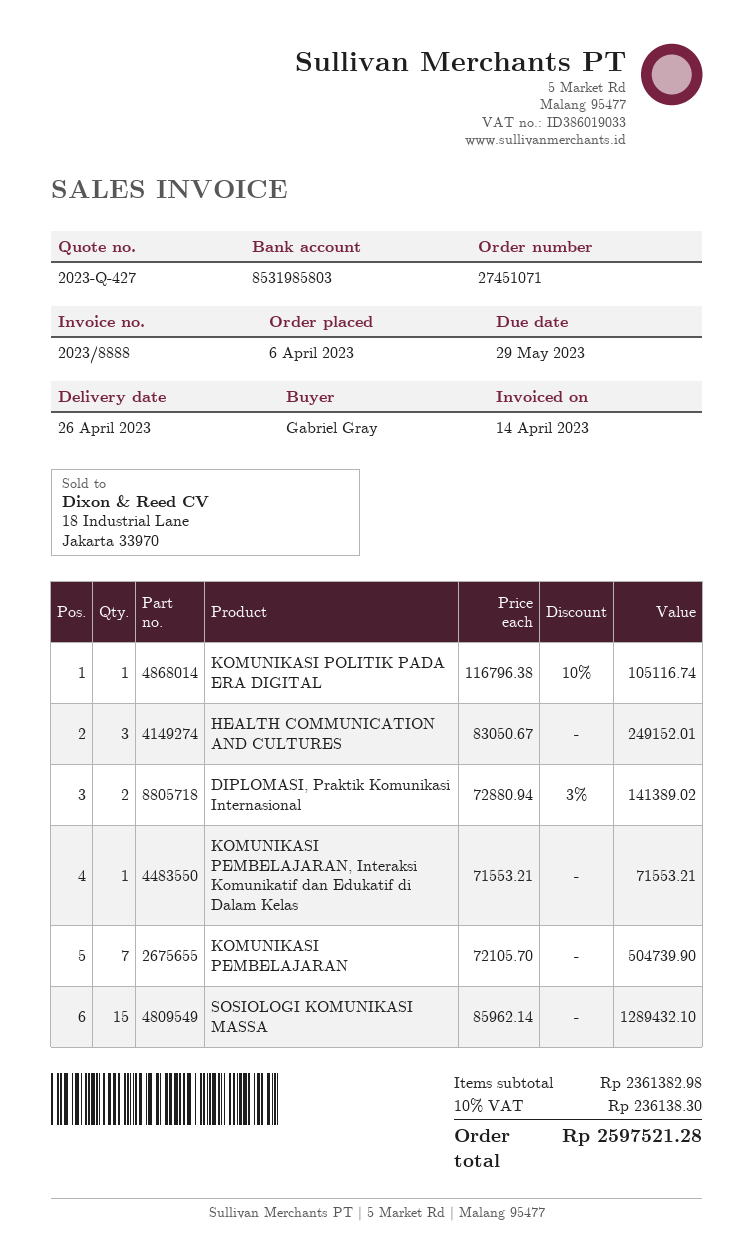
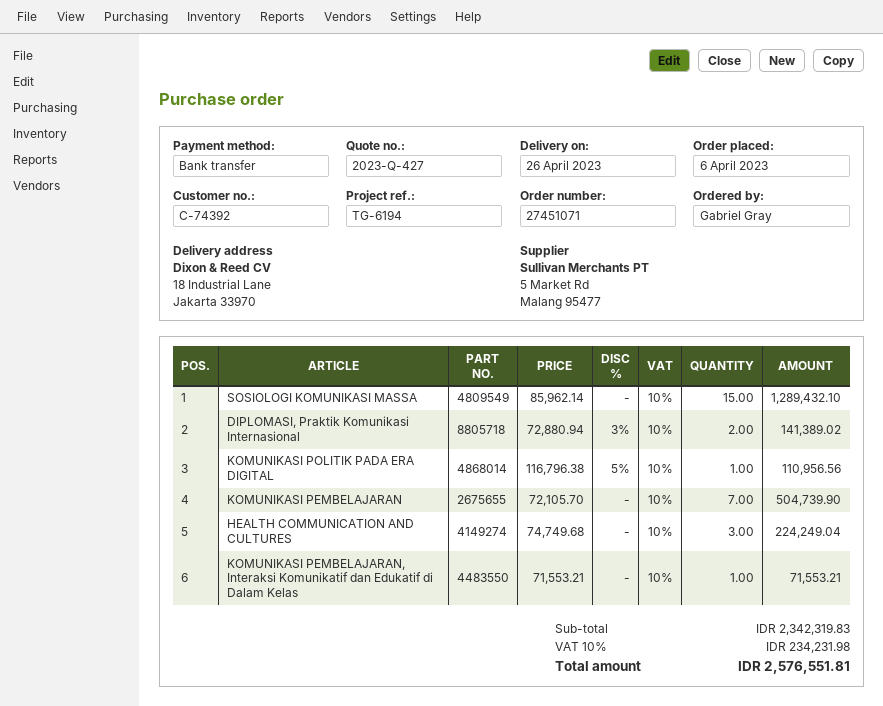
KOMUNIKASI POLITIK PADA ERA DIGITAL: 1 x 116796.38 - 10% = 105116.74 -> 1 x 116796.38 - 5% = 110956.56
HEALTH COMMUNICATION AND CULTURES: 3 x 83050.67 = 249152.01 -> 3 x 74749.68 = 224249.04
subtotal: 2361382.98 -> 2342319.83
tax: 10% = 236138.30 -> 10% = 234231.98
total: 2597521.28 -> 2576551.81

